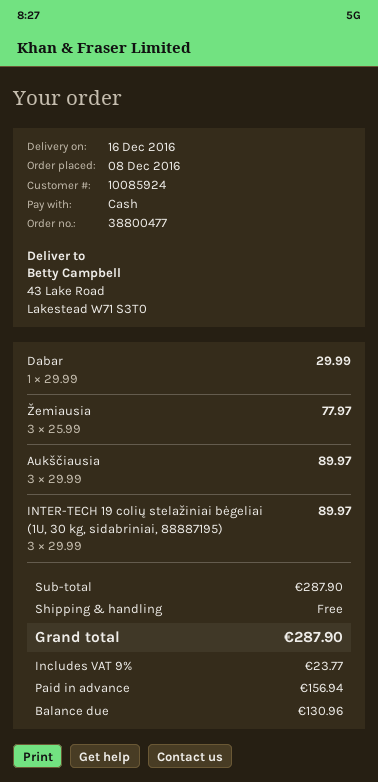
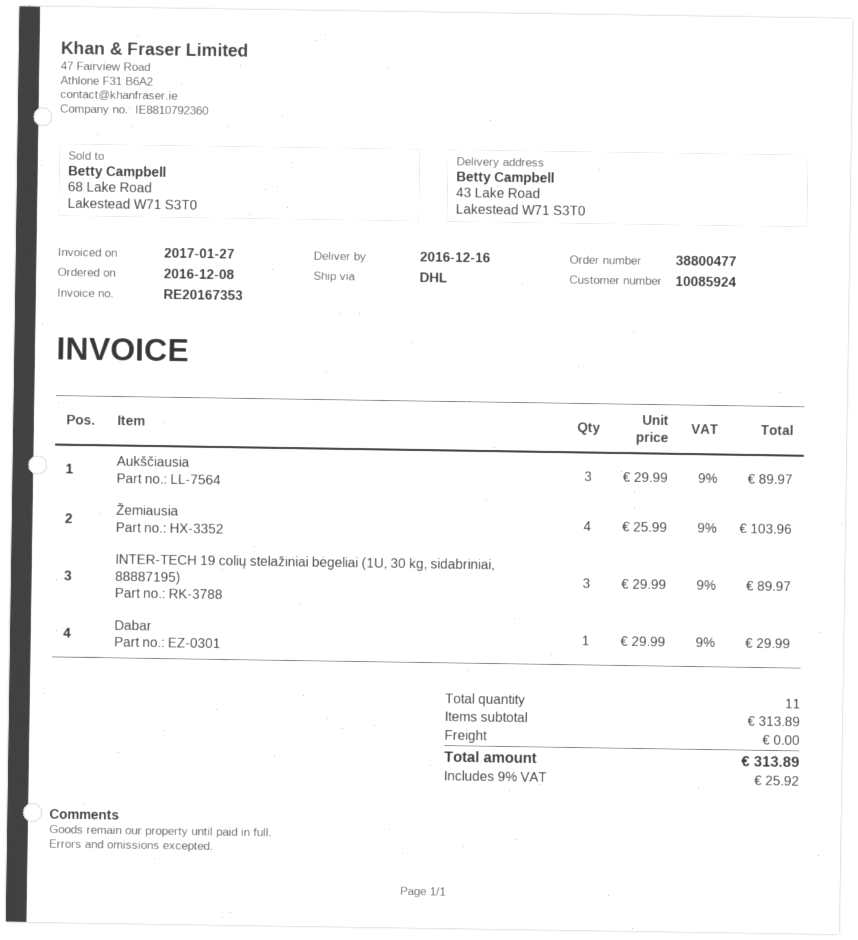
Žemiausia: 3 x 25.99 = 77.97 -> 4 x 25.99 = 103.96
subtotal: 287.90 -> 313.89
tax: 9% = 23.77 -> 9% = 25.92
total: 287.90 -> 313.89

